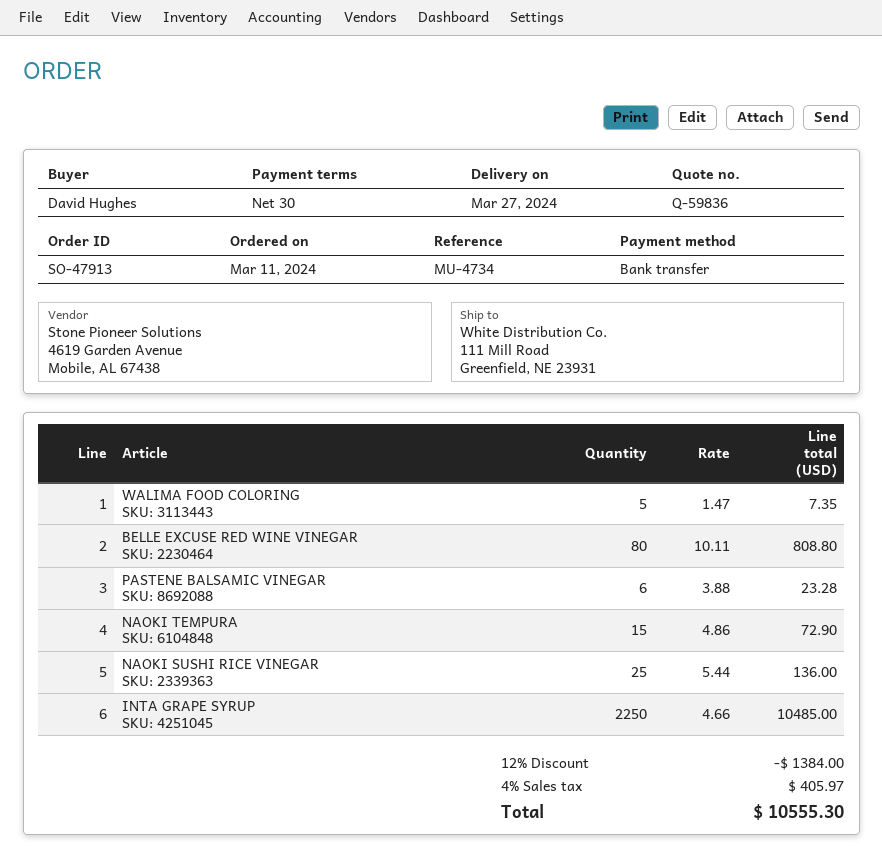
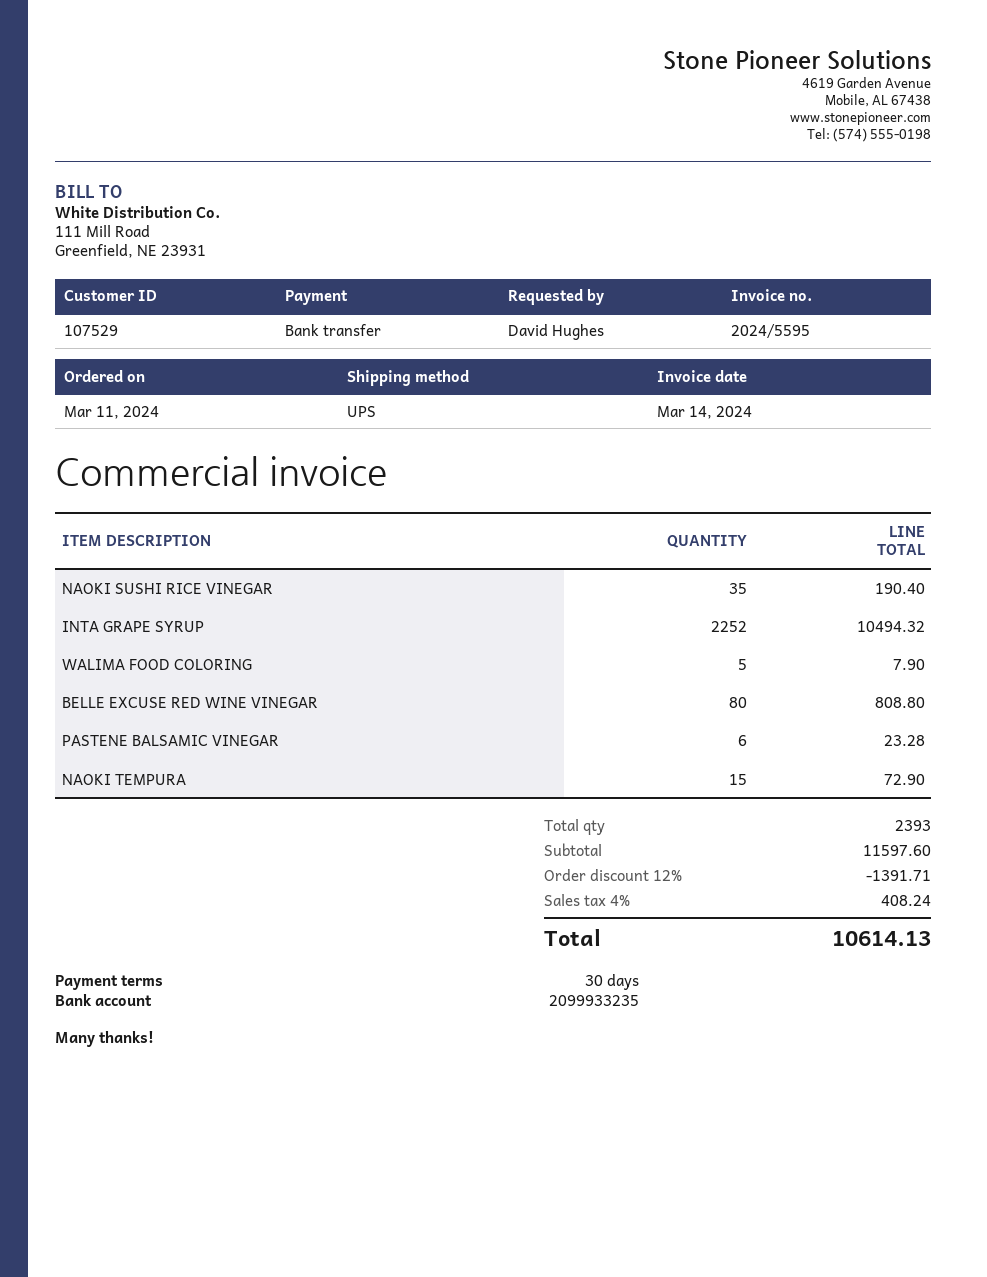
WALIMA FOOD COLORING: 5 for 7.35 -> 5 for 7.90
NAOKI SUSHI RICE VINEGAR: 25 for 136.00 -> 35 for 190.40
INTA GRAPE SYRUP: 2250 for 10485.00 -> 2252 for 10494.32
discount: 12% = 1384.00 -> 12% = 1391.71
tax: 4% = 405.97 -> 4% = 408.24
total: 10555.30 -> 10614.13

